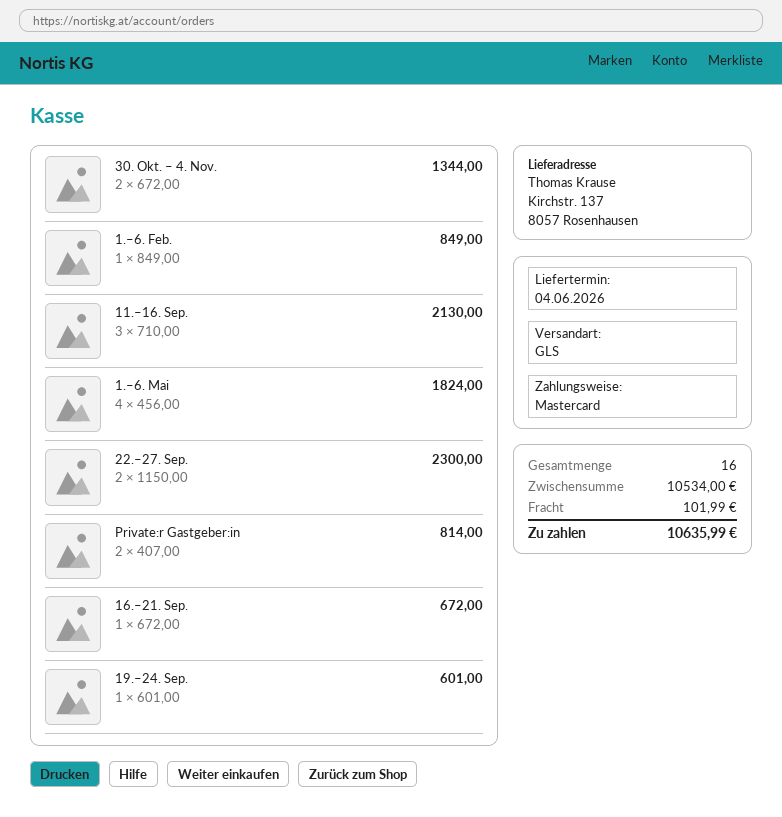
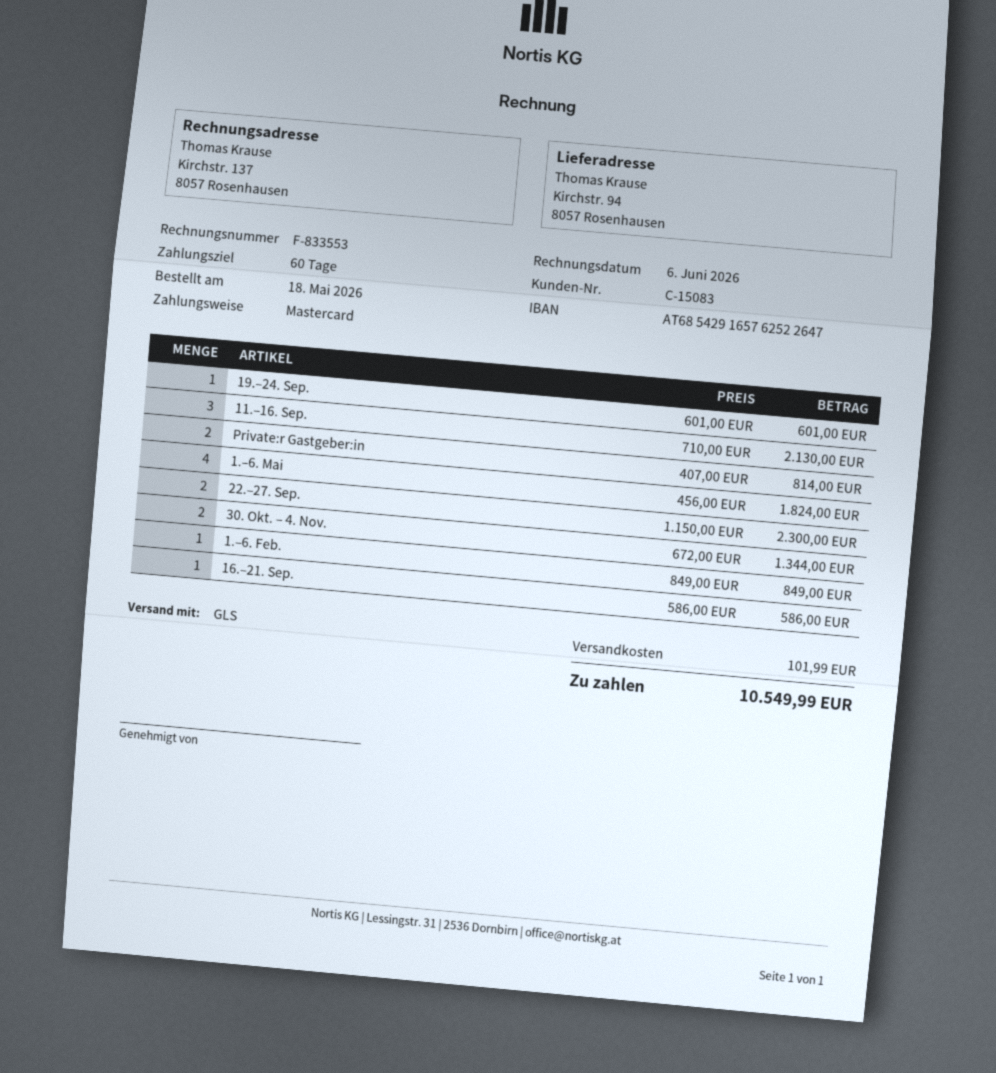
ship to: Kirchstr. 137, 8057 Rosenhausen -> Kirchstr. 94, 8057 Rosenhausen
16.–21. Sep.: 1 x 672.00 = 672.00 -> 1 x 586.00 = 586.00
total: 10635.99 -> 10549.99

